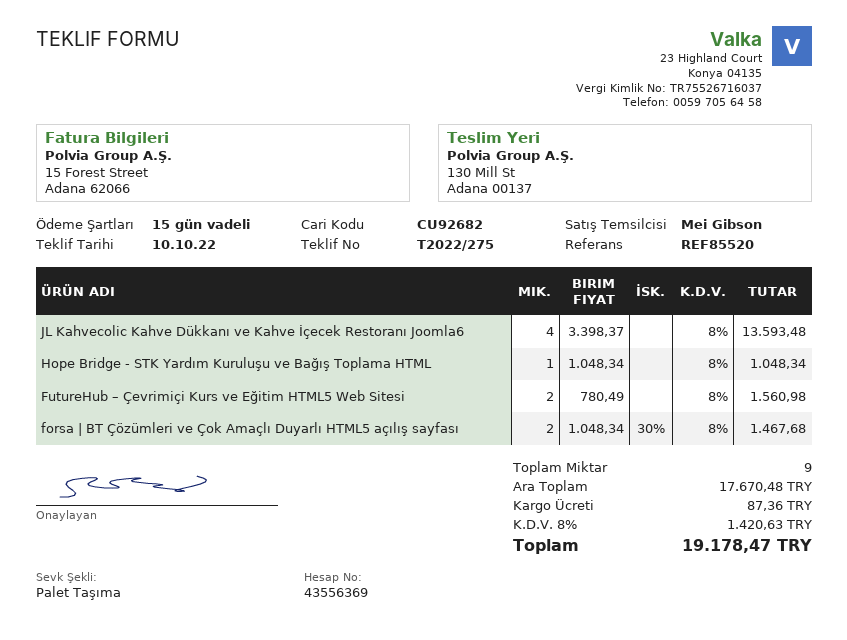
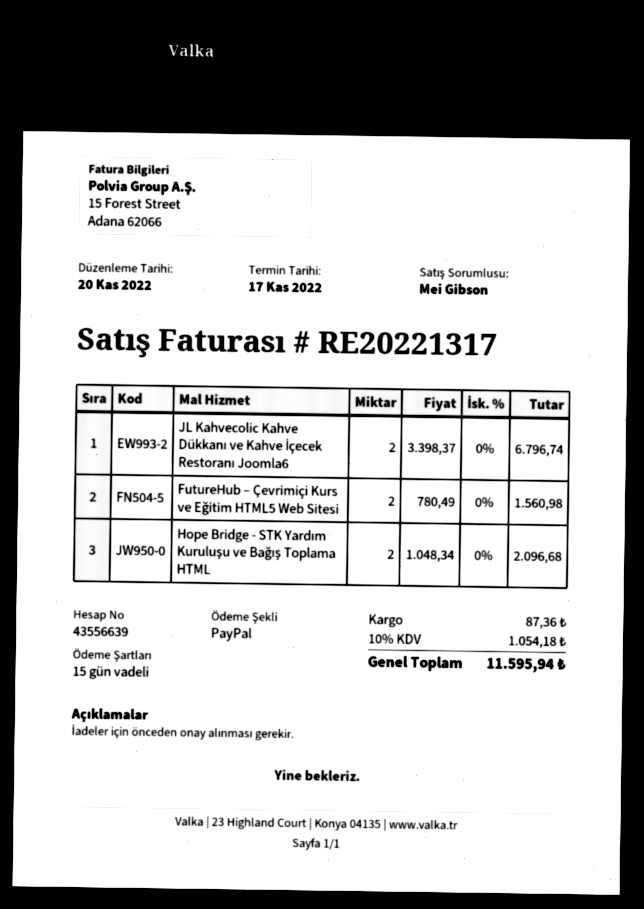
bank account: 43556369 -> 43556639
JL Kahvecolic Kahve Dükkanı ve Kahve İçecek Restoranı Joomla6: 4 x 3398.37 = 13593.48 -> 2 x 3398.37 = 6796.74
Hope Bridge - STK Yardım Kuruluşu ve Bağış Toplama HTML: 1 x 1048.34 = 1048.34 -> 2 x 1048.34 = 2096.68
forsa | BT Çözümleri ve Çok Amaçlı Duyarlı HTML5 açılış sayfası: 2 x 1048.34 - 30% = 1467.68 -> none
tax: 8% = 1420.63 -> 10% = 1054.18
total: 19178.47 -> 11595.94

